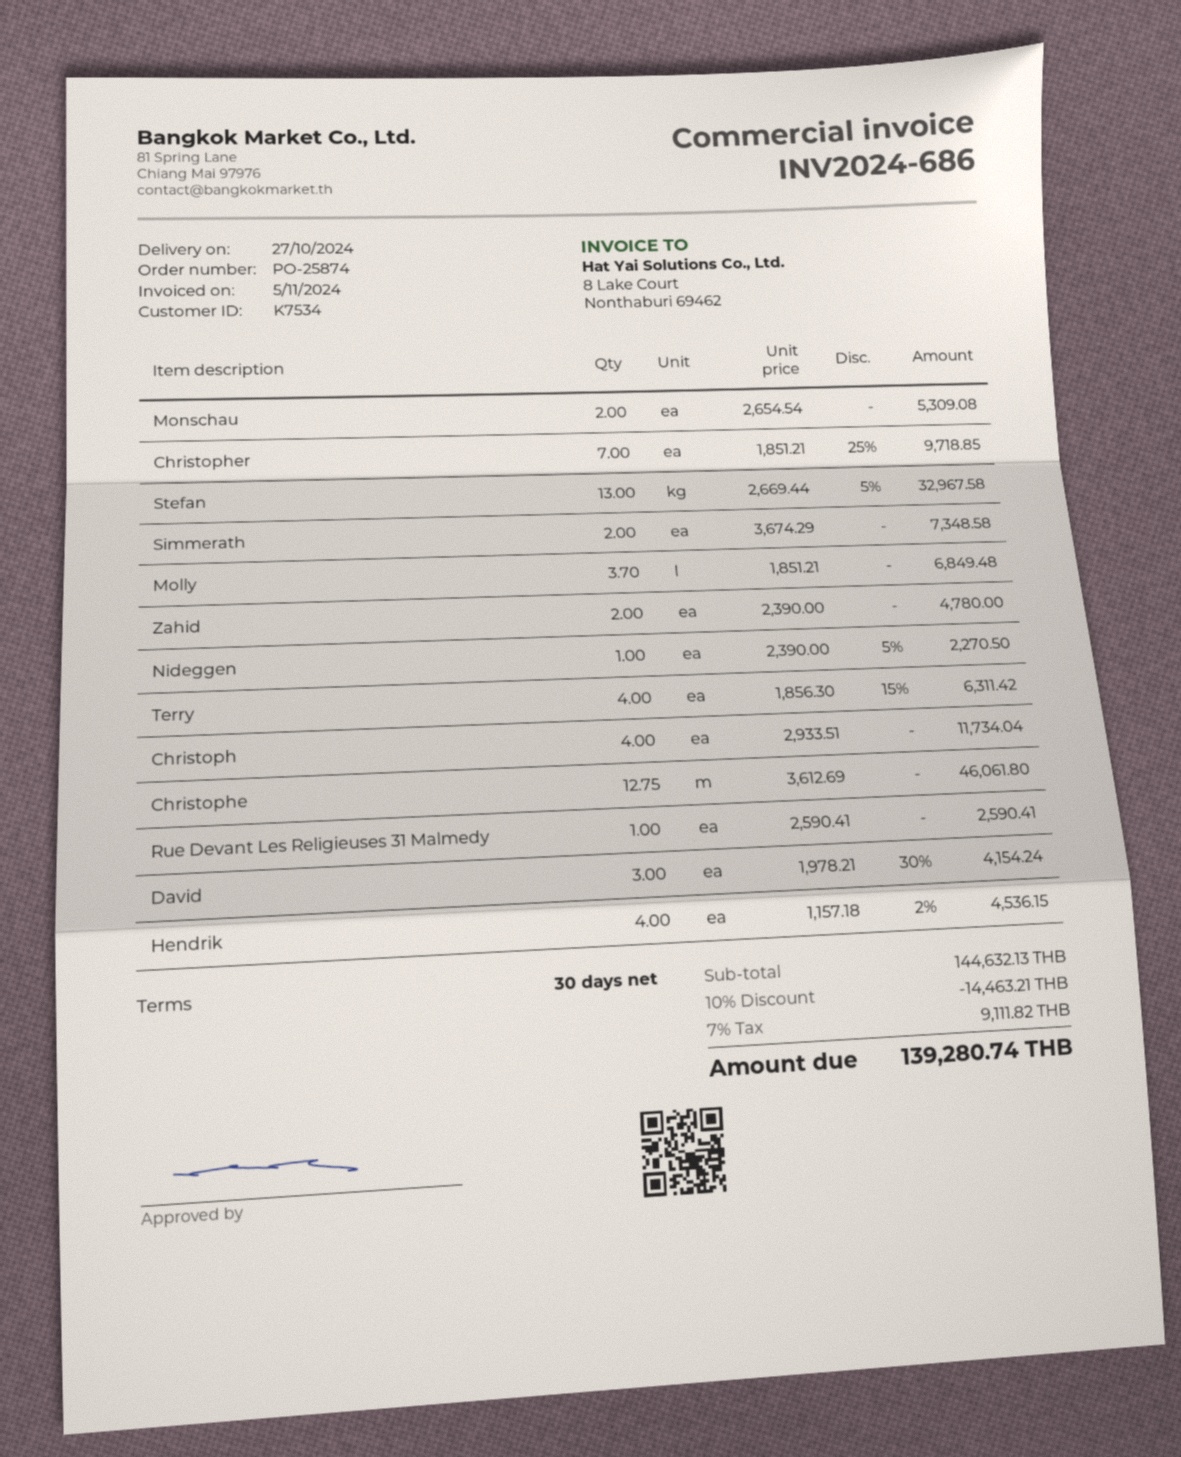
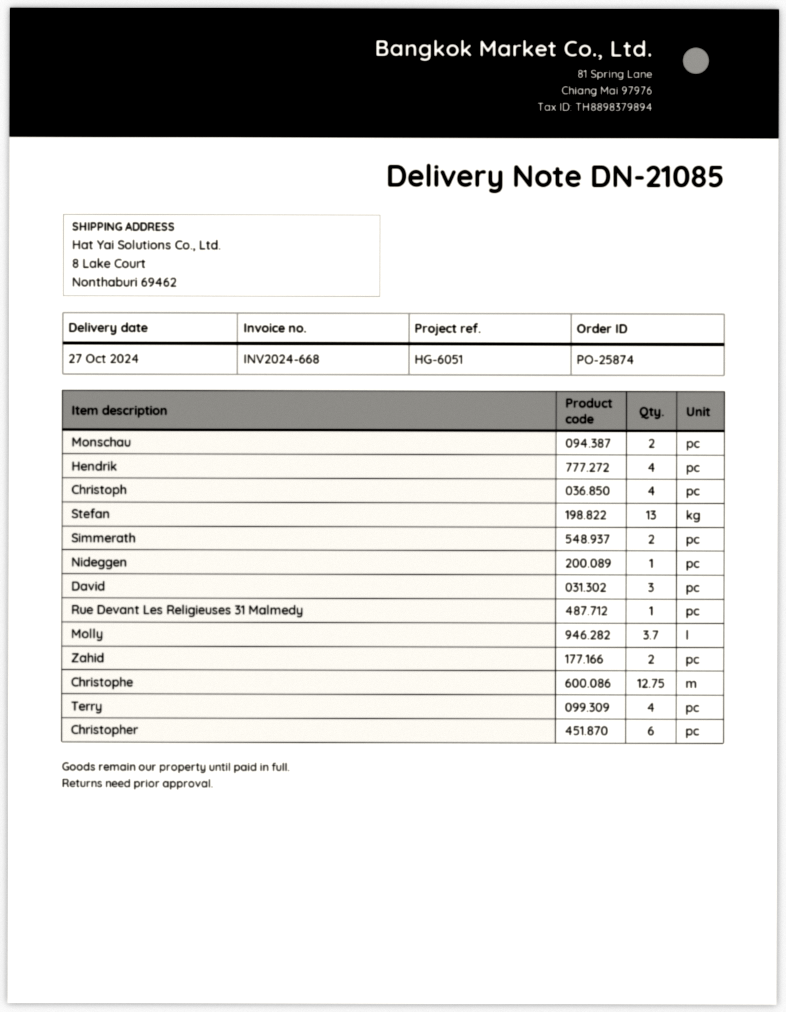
invoice number: INV2024-686 -> INV2024-668
Christopher: 7 -> 6

